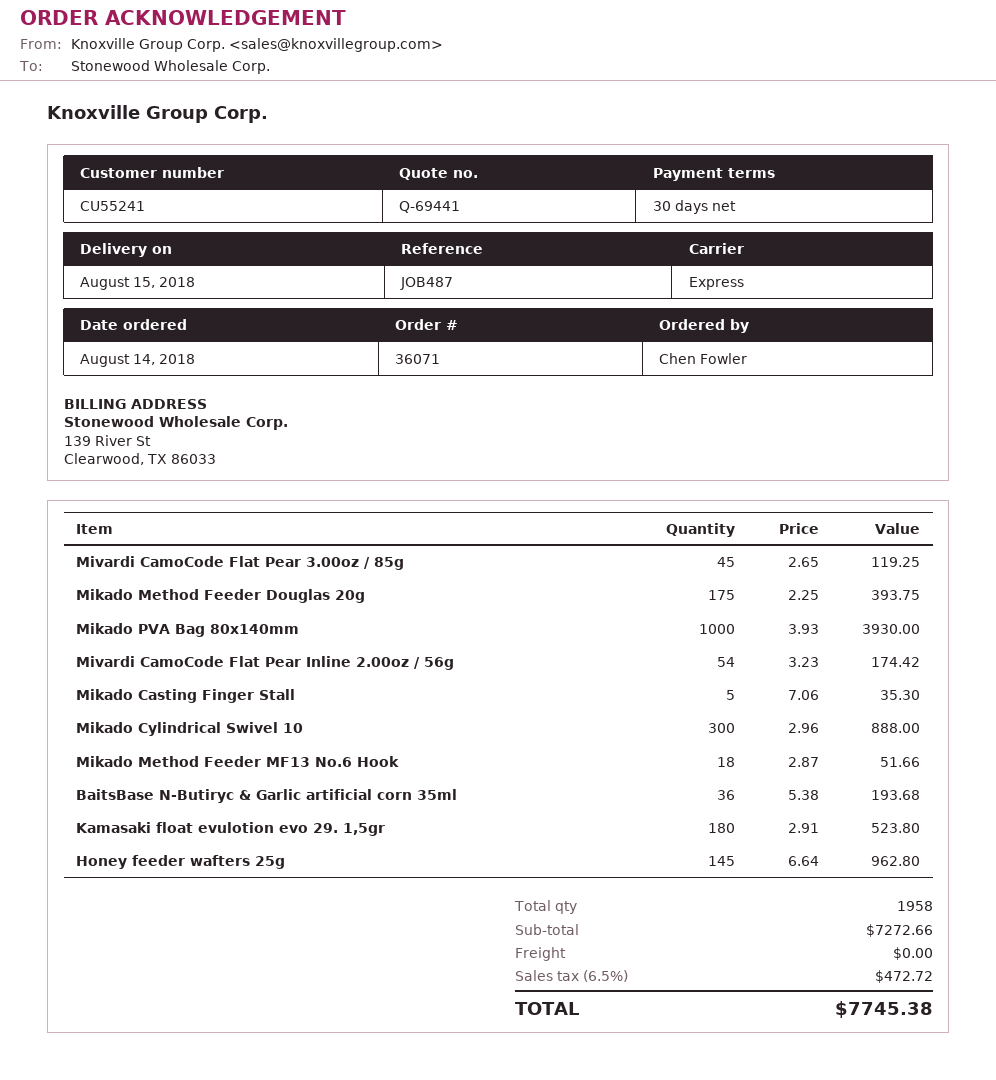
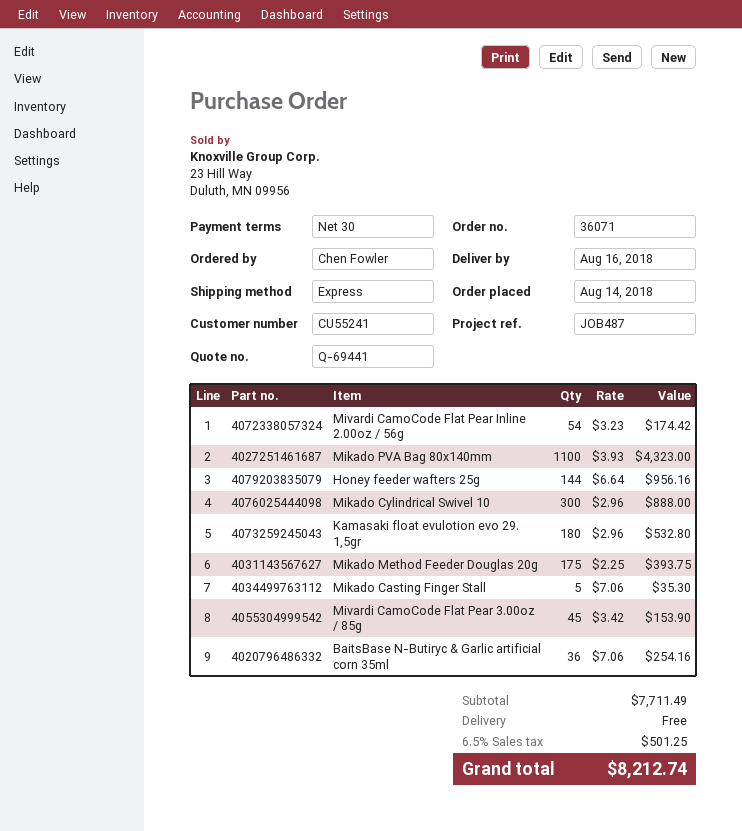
delivery date: 2018-08-15 -> 2018-08-16
Mivardi CamoCode Flat Pear 3.00oz / 85g: 45 x 2.65 = 119.25 -> 45 x 3.42 = 153.90
Mikado PVA Bag 80x140mm: 1000 x 3.93 = 3930.00 -> 1100 x 3.93 = 4323.00
Mikado Method Feeder MF13 No.6 Hook: 18 x 2.87 = 51.66 -> none
BaitsBase N-Butiryc & Garlic artificial corn 35ml: 36 x 5.38 = 193.68 -> 36 x 7.06 = 254.16
Kamasaki float evulotion evo 29. 1,5gr: 180 x 2.91 = 523.80 -> 180 x 2.96 = 532.80
Honey feeder wafters 25g: 145 x 6.64 = 962.80 -> 144 x 6.64 = 956.16
subtotal: 7272.66 -> 7711.49
tax: 6.5% = 472.72 -> 6.5% = 501.25
total: 7745.38 -> 8212.74

